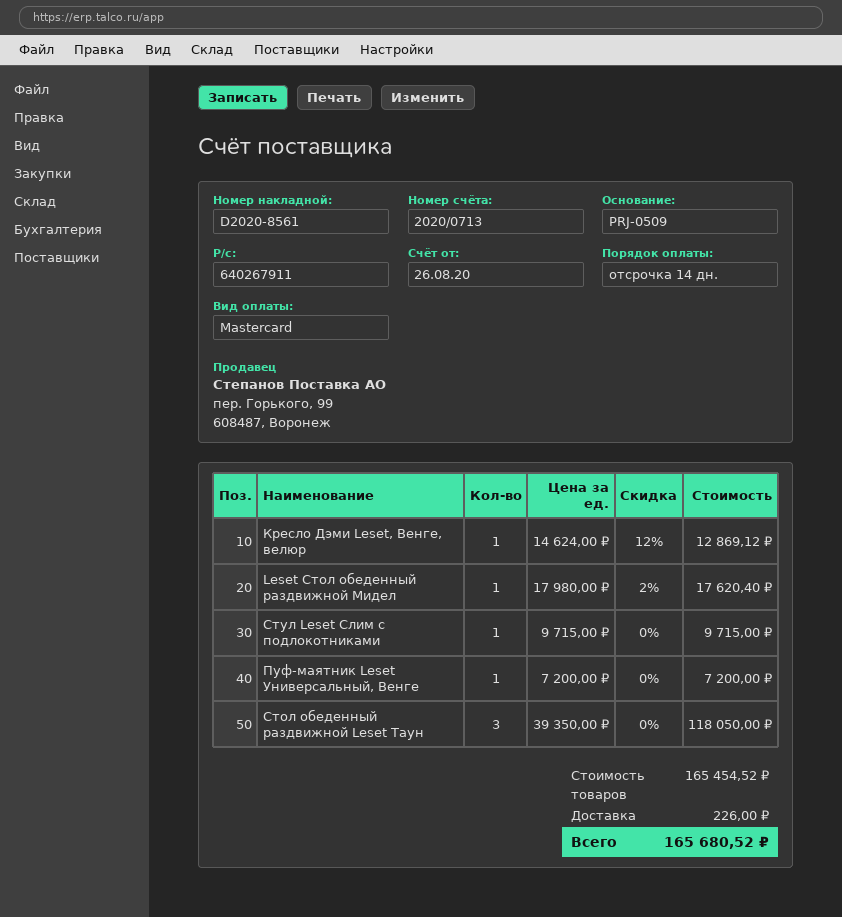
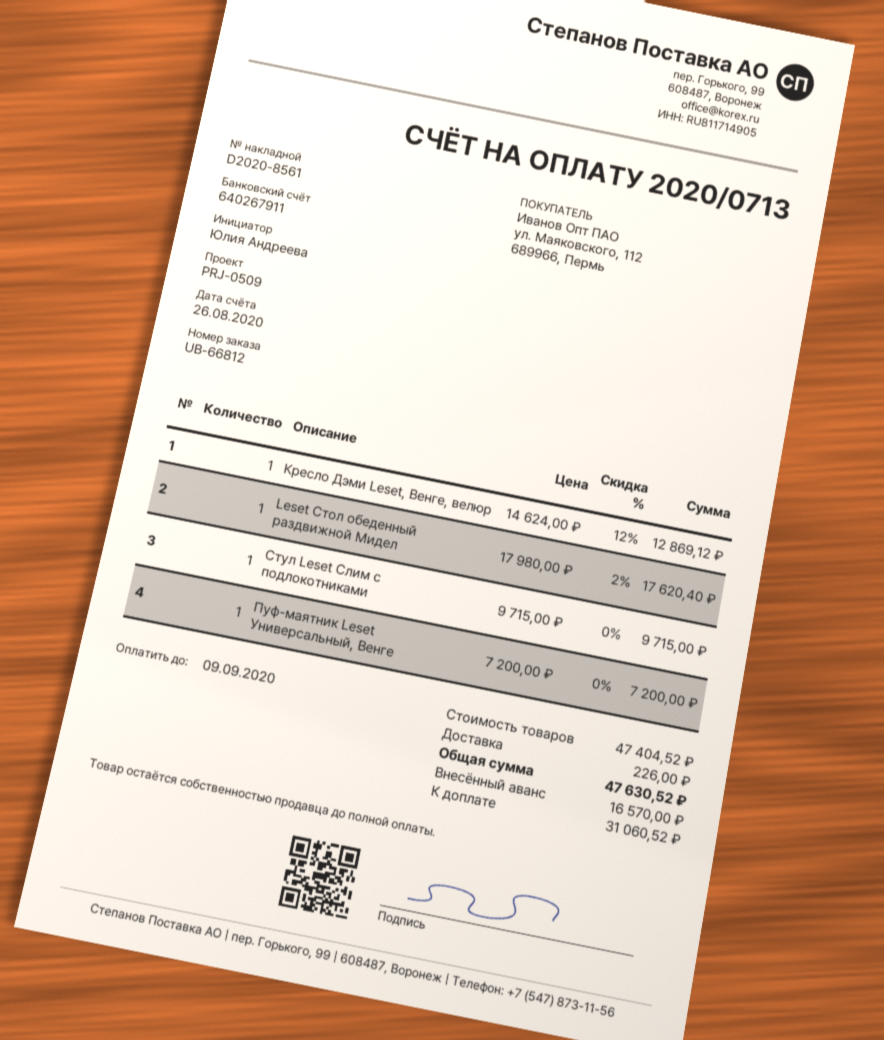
Стол обеденный раздвижной Leset Таун: 3 x 39350.00 = 118050.00 -> none
subtotal: 165454.52 -> 47404.52
total: 165680.52 -> 47630.52

